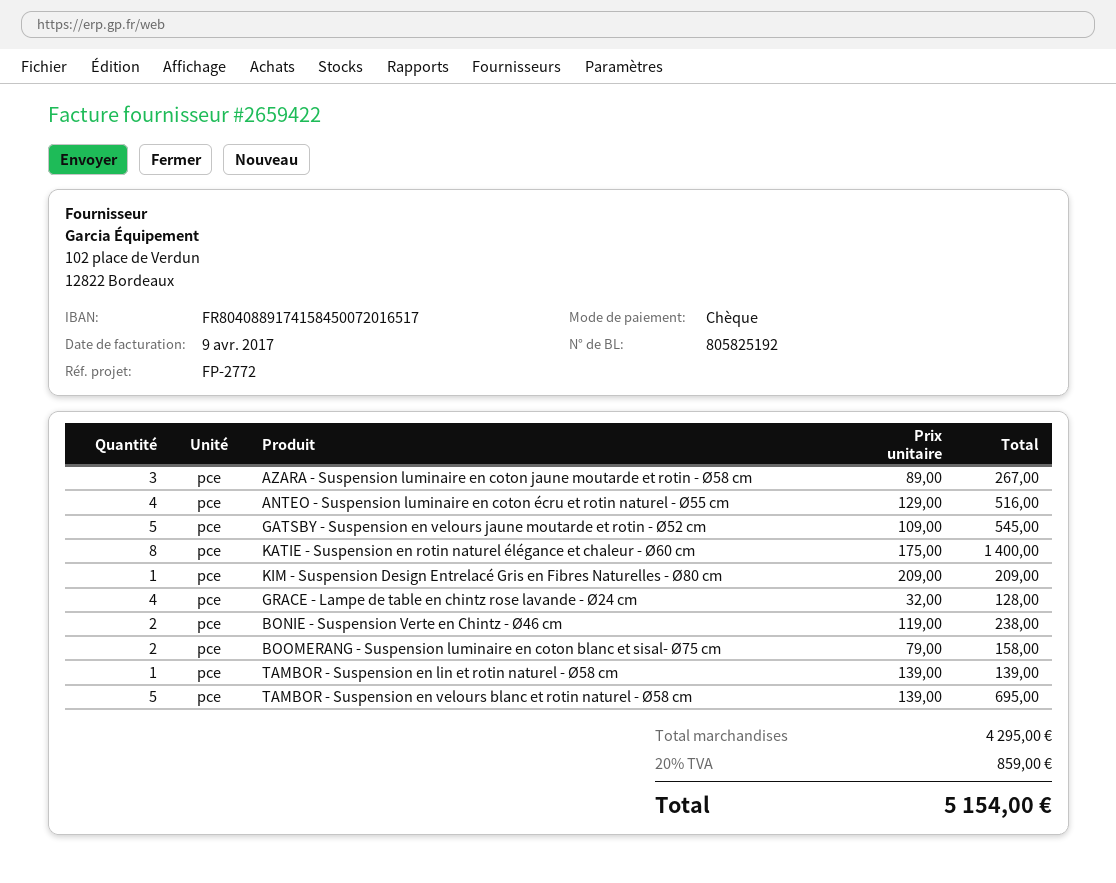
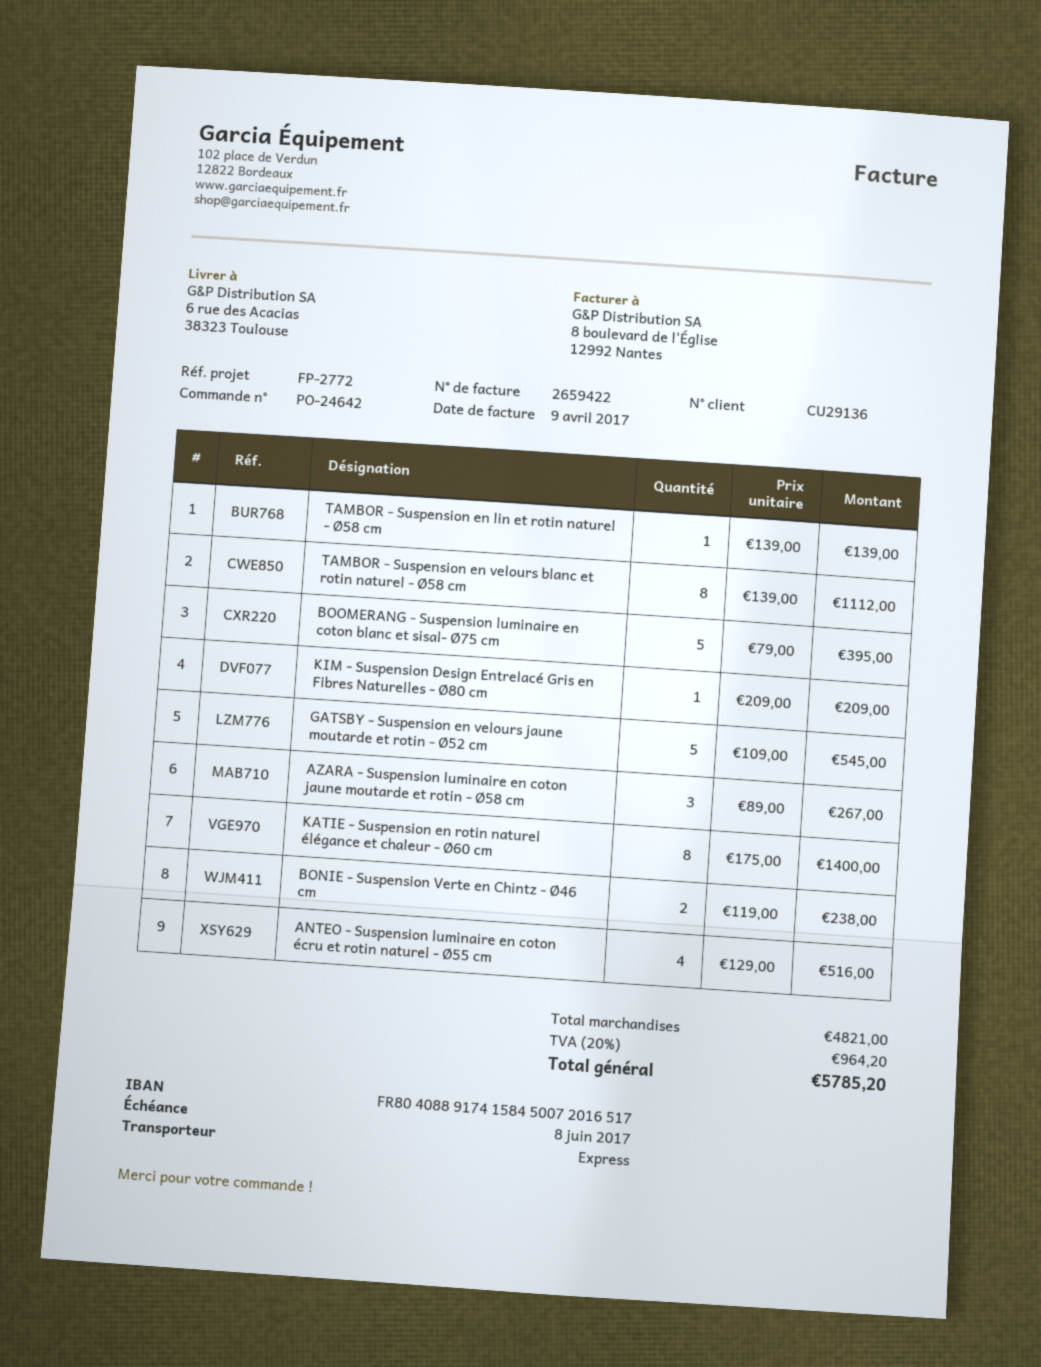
GRACE - Lampe de table en chintz rose lavande - Ø24 cm: 4 x 32.00 = 128.00 -> none
BOOMERANG - Suspension luminaire en coton blanc et sisal- Ø75 cm: 2 x 79.00 = 158.00 -> 5 x 79.00 = 395.00
TAMBOR - Suspension en velours blanc et rotin naturel - Ø58 cm: 5 x 139.00 = 695.00 -> 8 x 139.00 = 1112.00
subtotal: 4295.00 -> 4821.00
tax: 20% = 859.00 -> 20% = 964.20
total: 5154.00 -> 5785.20

